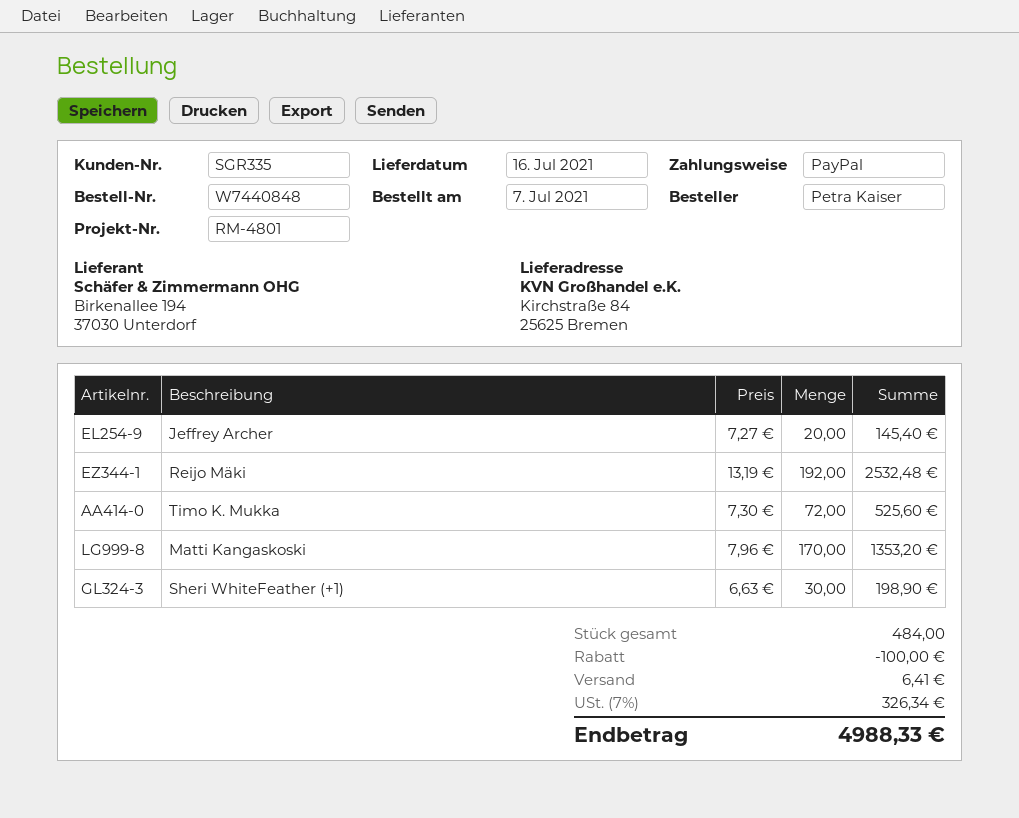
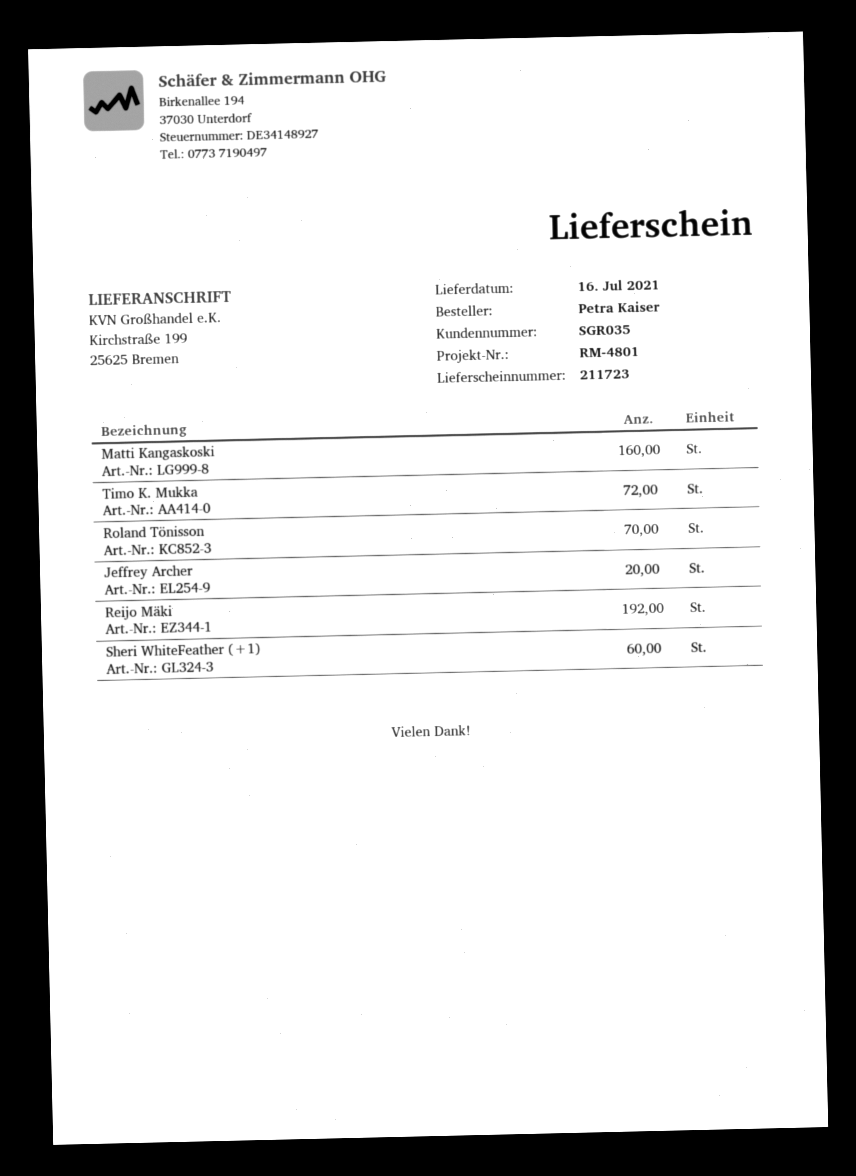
customer number: SGR335 -> SGR035
ship to: Kirchstraße 84, 25625 Bremen -> Kirchstraße 199, 25625 Bremen
Matti Kangaskoski: 170 -> 160
Sheri WhiteFeather (+1): 30 -> 60
Roland Tönisson: none -> 70

